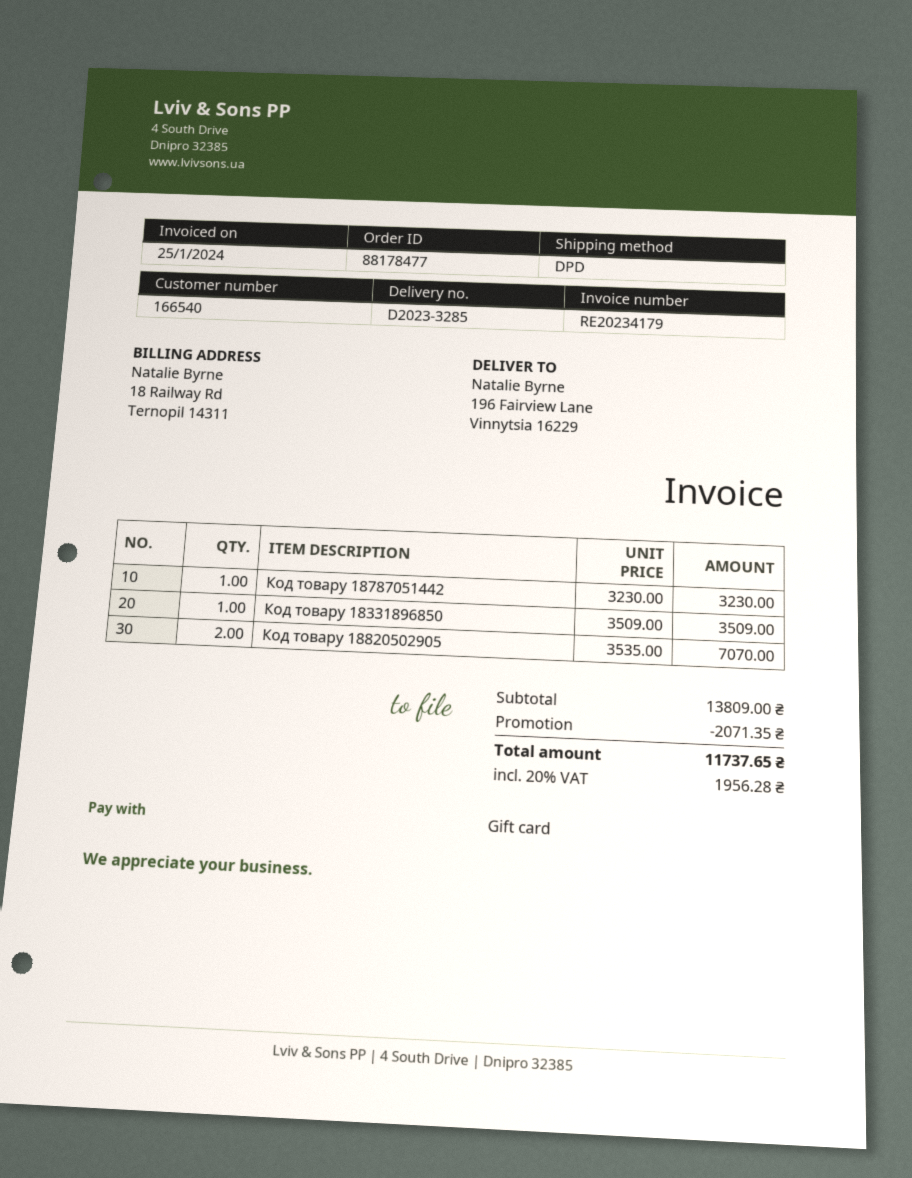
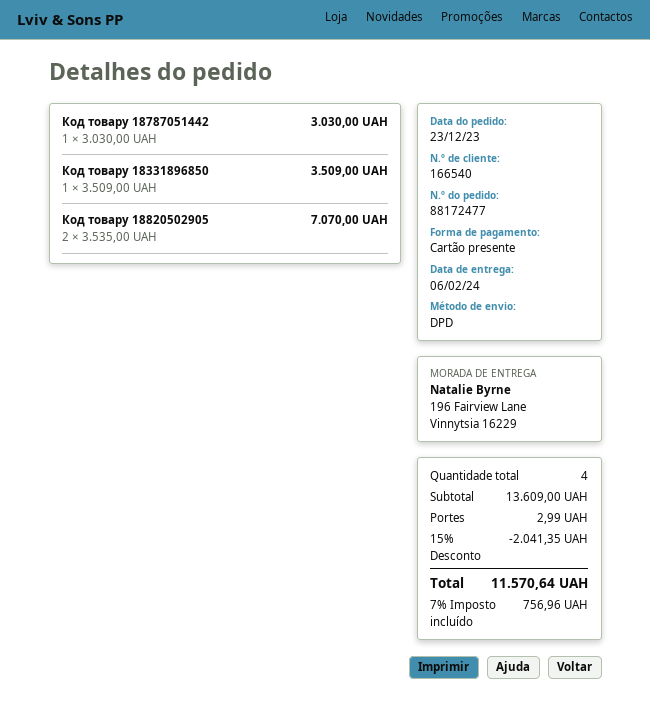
order number: 88178477 -> 88172477
Код товару 18787051442: 1 x 3230.00 = 3230.00 -> 1 x 3030.00 = 3030.00
subtotal: 13809.00 -> 13609.00
discount: 2071.35 -> 2041.35
shipping: none -> 2.99
tax: 20% = 1956.28 -> 7% = 756.96
total: 11737.65 -> 11570.64

